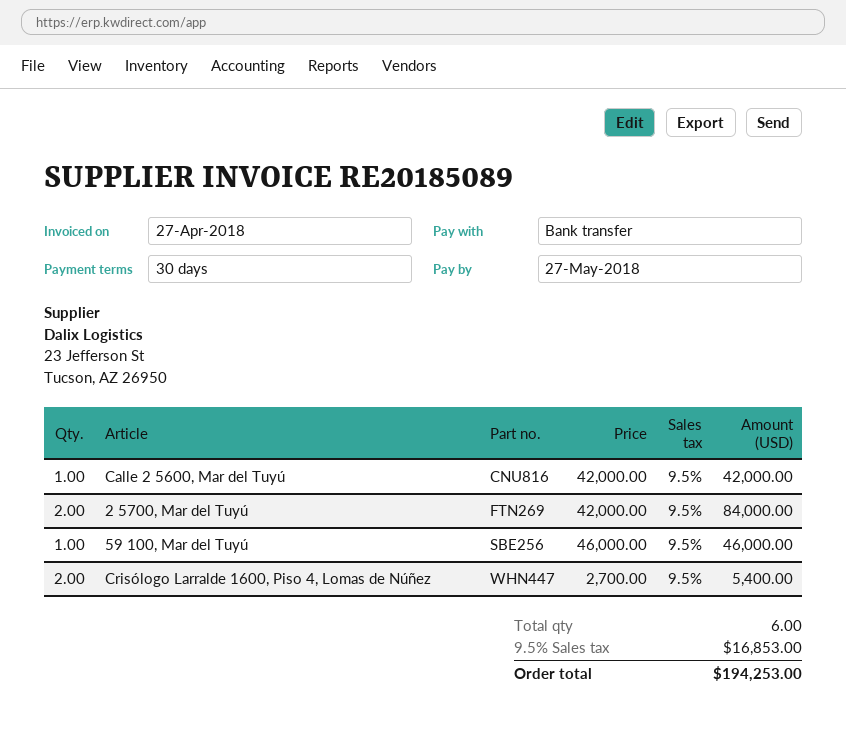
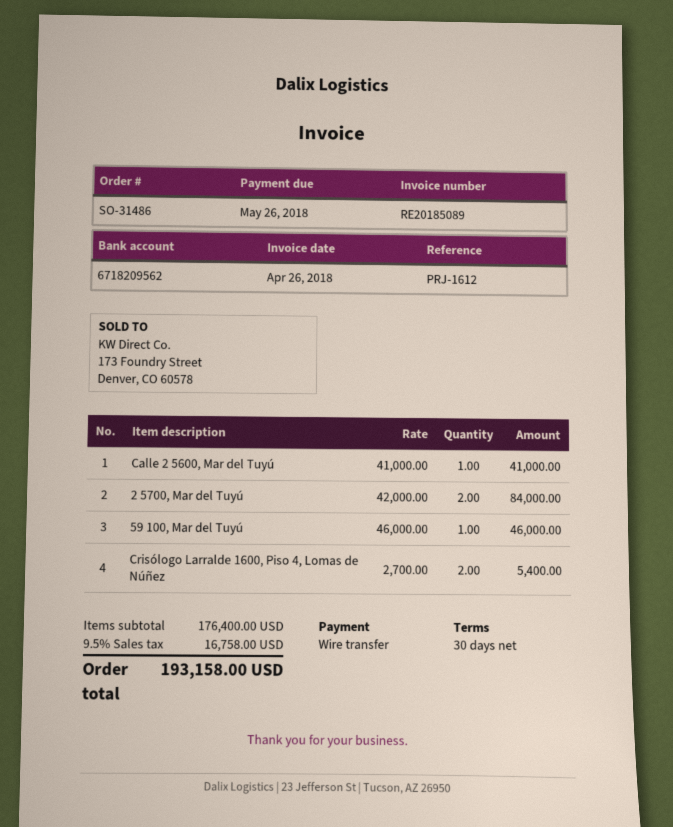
invoice date: 2018-04-27 -> 2018-04-26
due date: 2018-05-27 -> 2018-05-26
Calle 2 5600, Mar del Tuyú: 1 x 42000.00 = 42000.00 -> 1 x 41000.00 = 41000.00
tax: 9.5% = 16853.00 -> 9.5% = 16758.00
total: 194253.00 -> 193158.00

